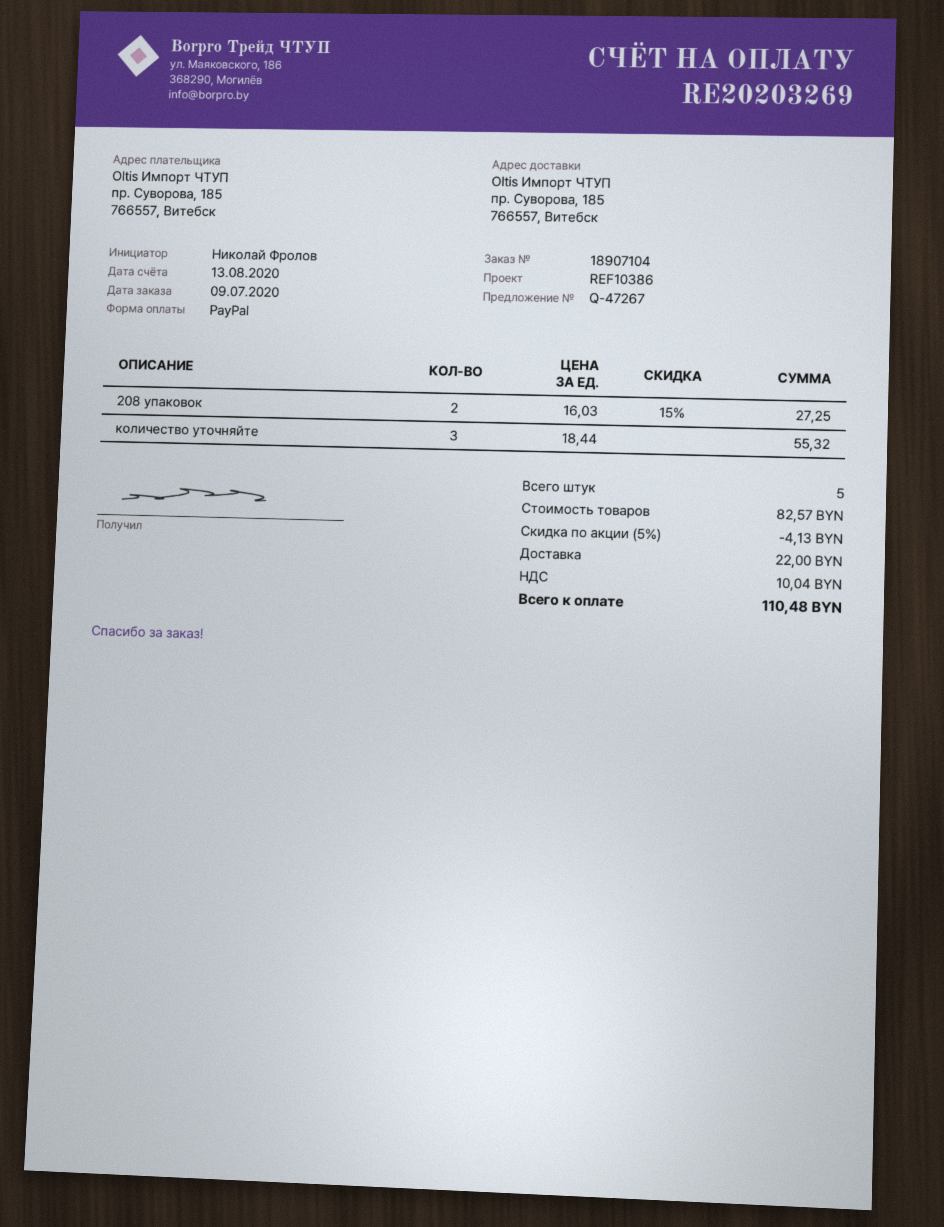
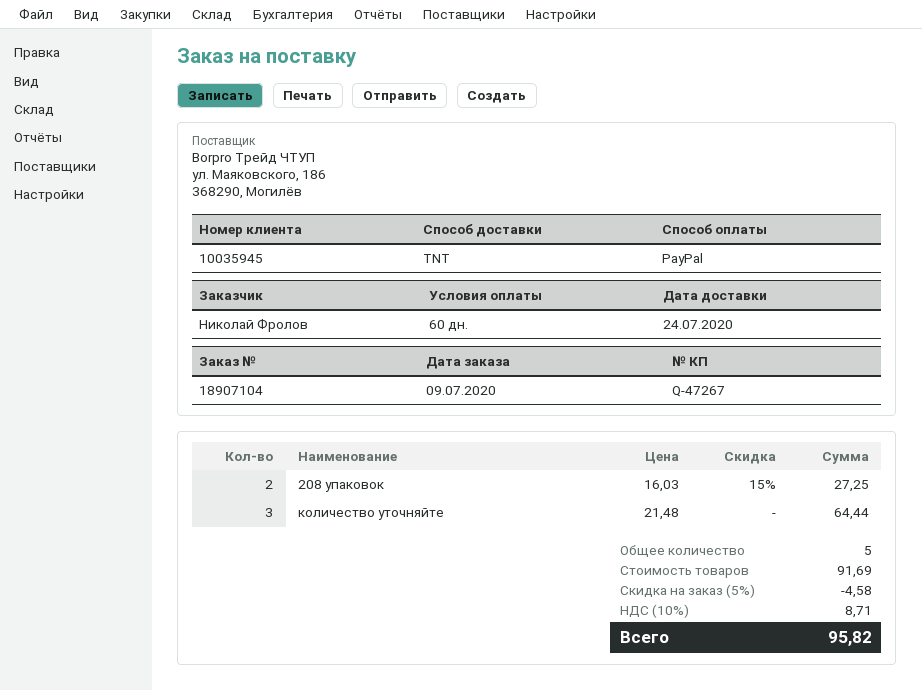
количество уточняйте: 3 x 18.44 = 55.32 -> 3 x 21.48 = 64.44
subtotal: 82.57 -> 91.69
discount: 5% = 4.13 -> 5% = 4.58
shipping: 22.00 -> none
tax: 10.04 -> 8.71
total: 110.48 -> 95.82

